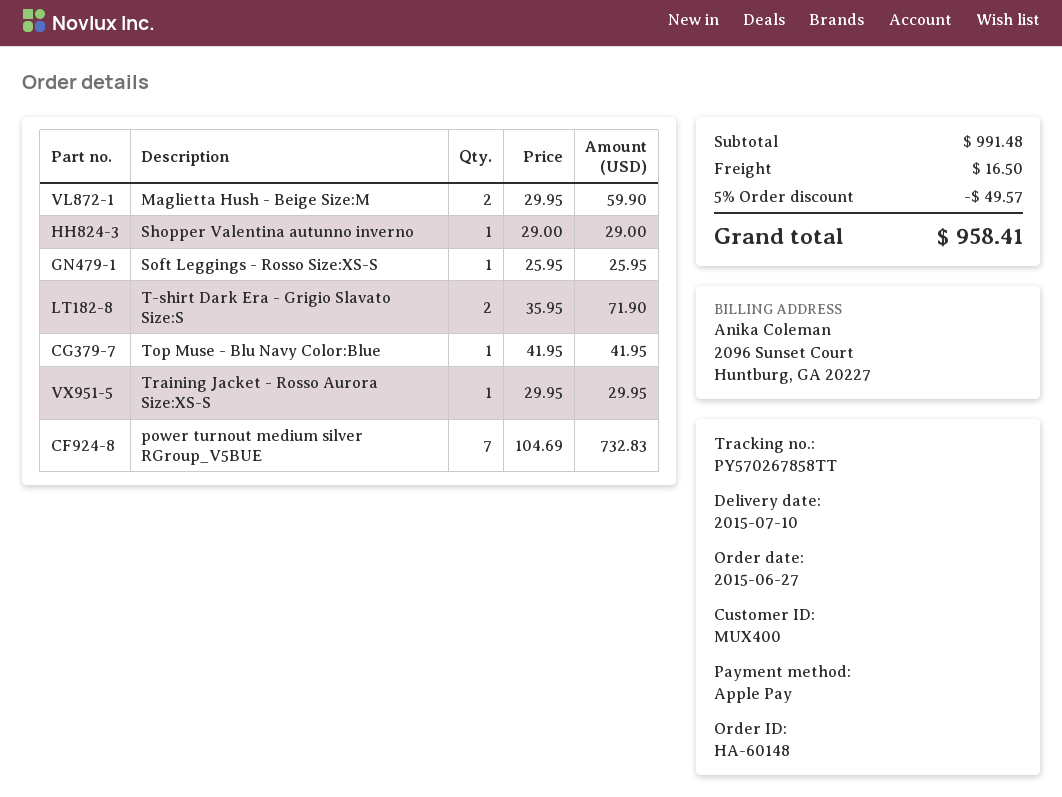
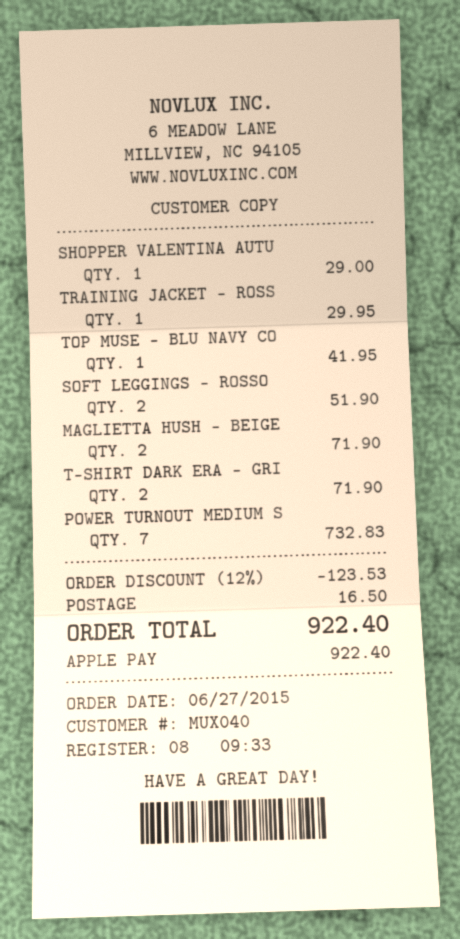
customer number: MUX400 -> MUX040
Maglietta Hush - Beige Size:M: 2 for 59.90 -> 2 for 71.90
Soft Leggings - Rosso Size:XS-S: 1 for 25.95 -> 2 for 51.90
discount: 5% = 49.57 -> 12% = 123.53
total: 958.41 -> 922.40

